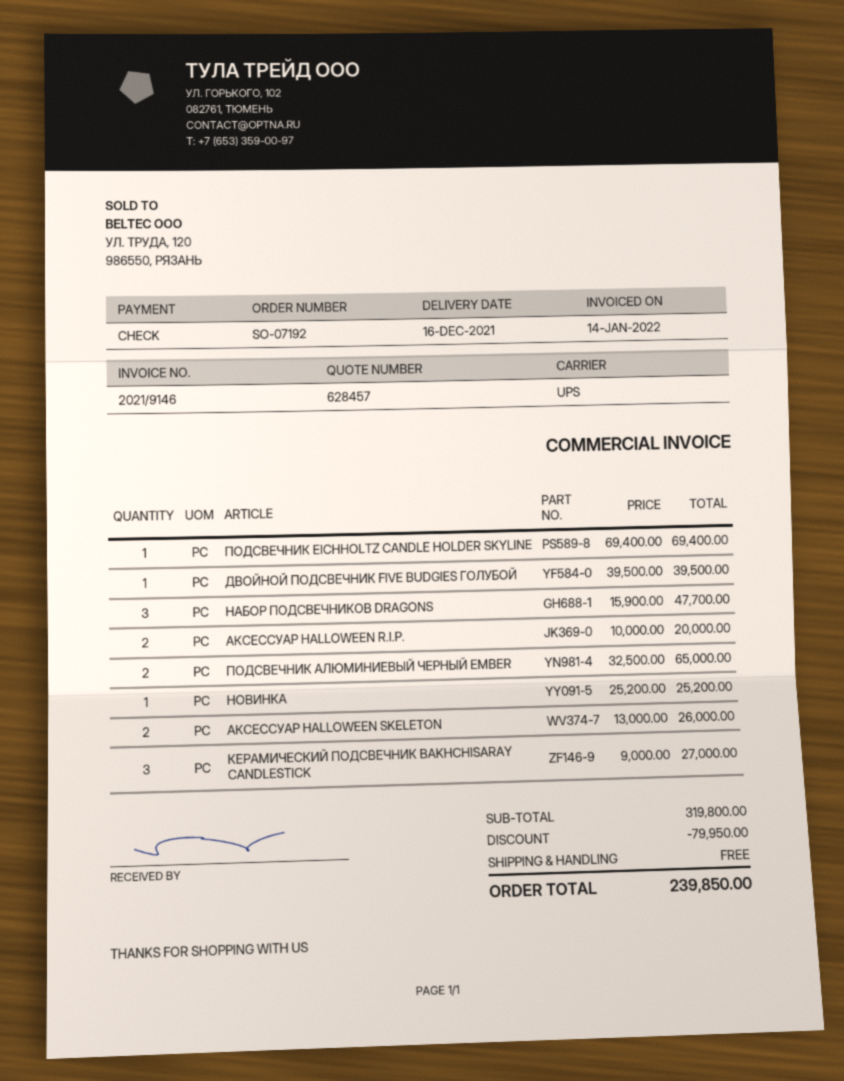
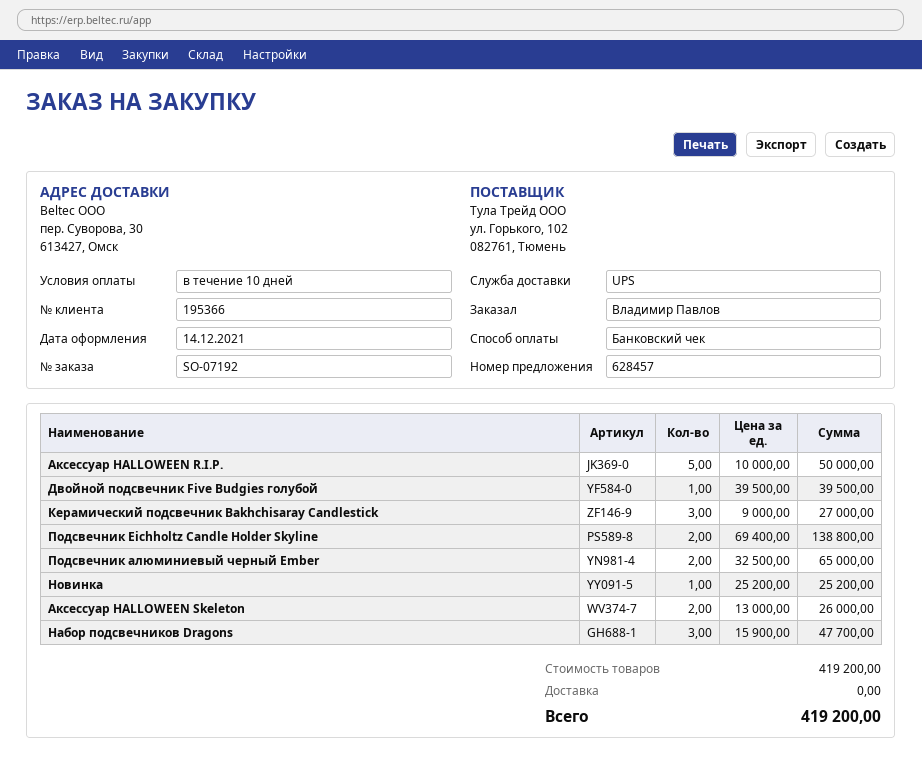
ПОДСВЕЧНИК EICHHOLTZ CANDLE HOLDER SKYLINE: 1 x 69400.00 = 69400.00 -> 2 x 69400.00 = 138800.00
АКСЕССУАР HALLOWEEN R.I.P.: 2 x 10000.00 = 20000.00 -> 5 x 10000.00 = 50000.00
subtotal: 319800.00 -> 419200.00
discount: 79950.00 -> none
total: 239850.00 -> 419200.00

